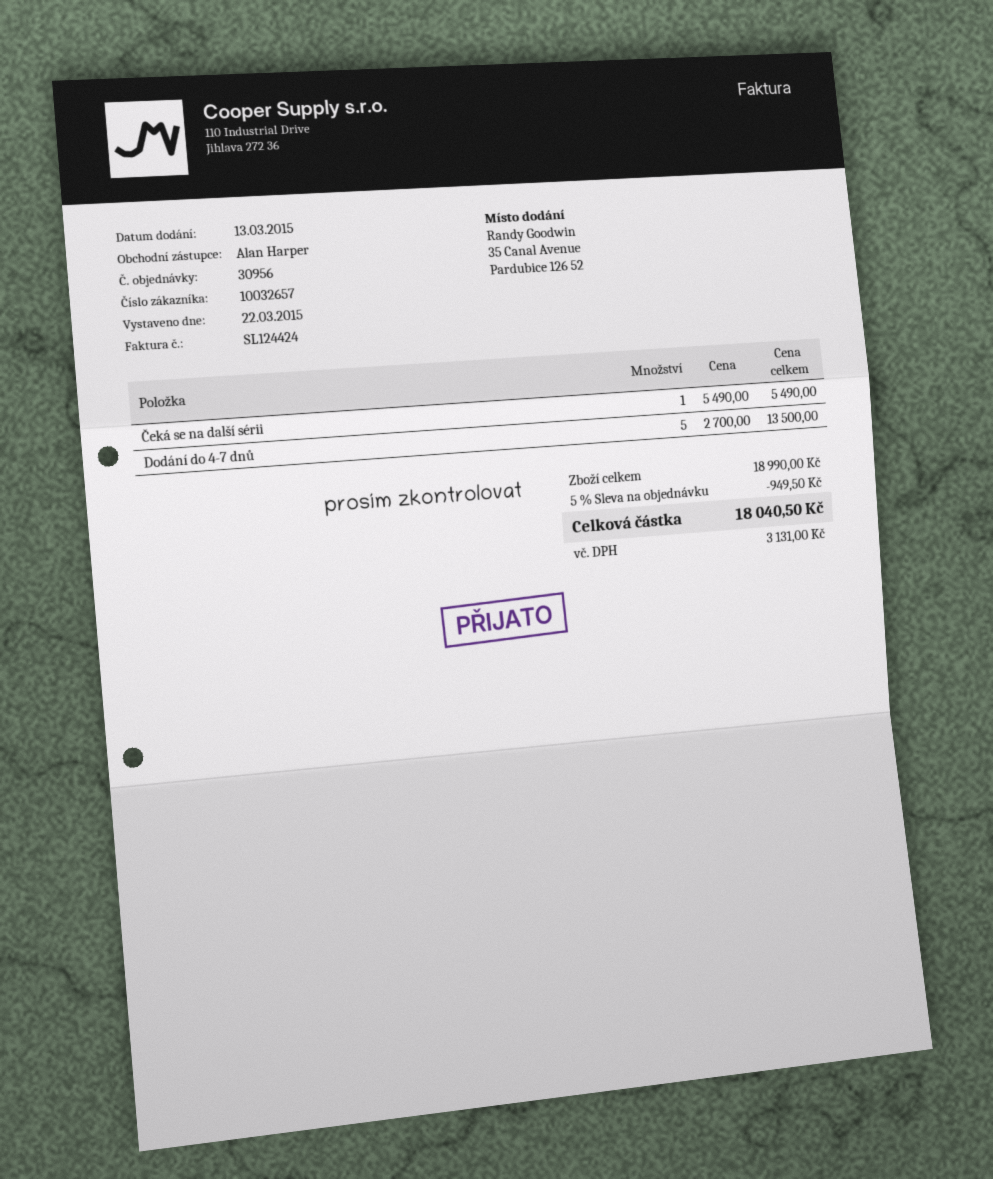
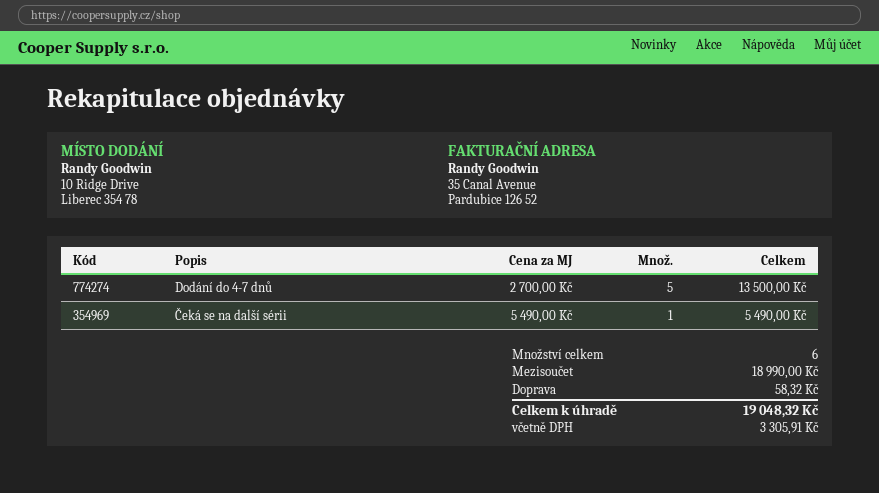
ship to: 35 Canal Avenue, Pardubice 126 52 -> 10 Ridge Drive, Liberec 354 78
discount: 5% = 949.50 -> none
shipping: none -> 58.32
tax: 3131.00 -> 3305.91
total: 18040.50 -> 19048.32

